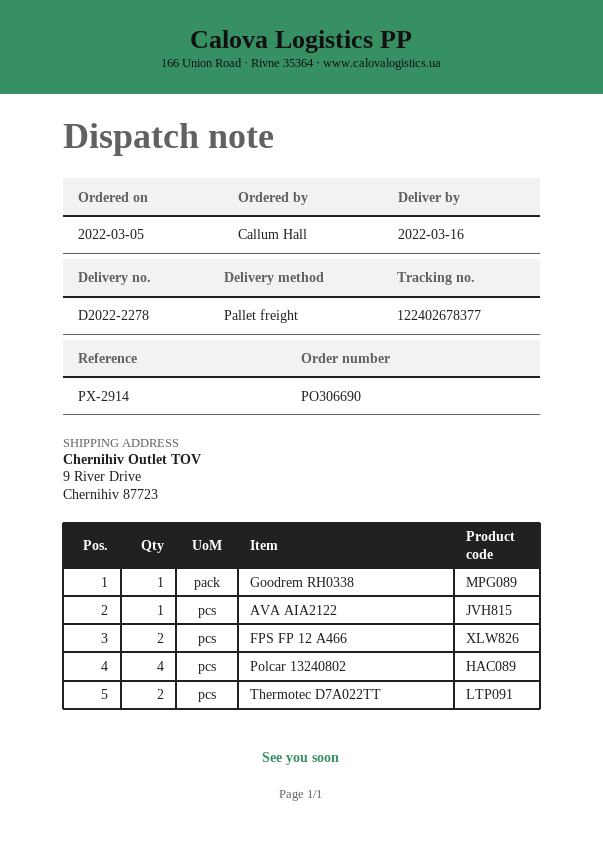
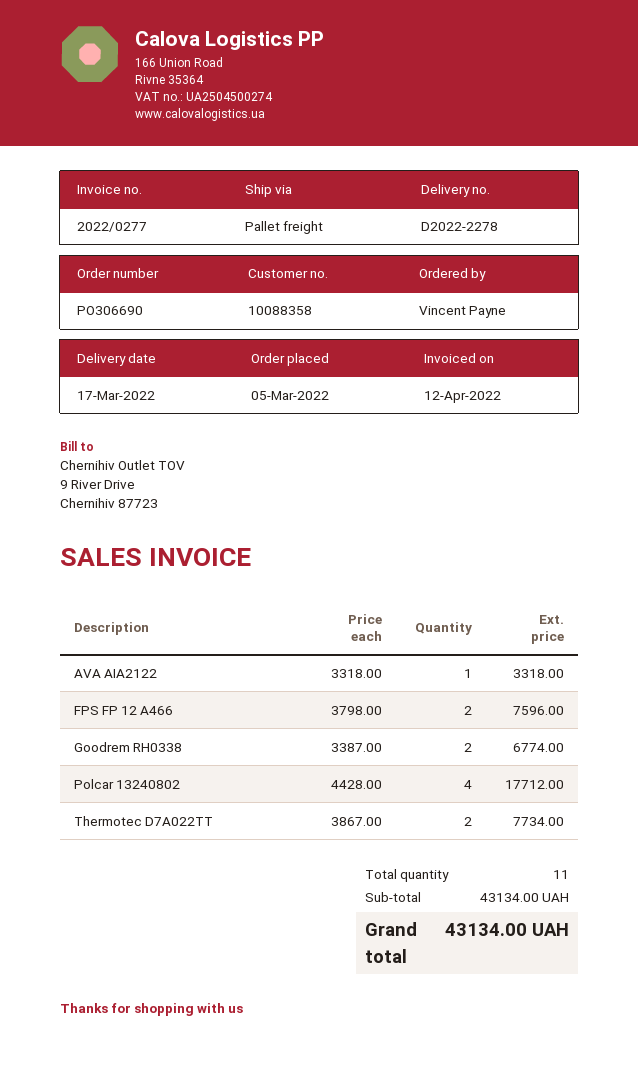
delivery date: 2022-03-16 -> 2022-03-17
ordered by: Callum Hall -> Vincent Payne
Goodrem RH0338: 1 -> 2

